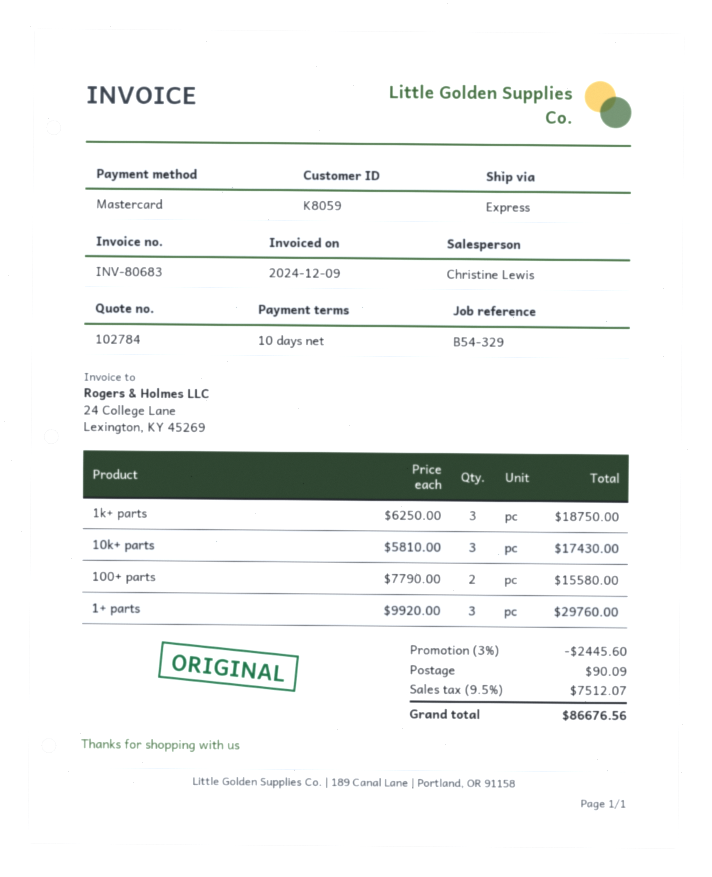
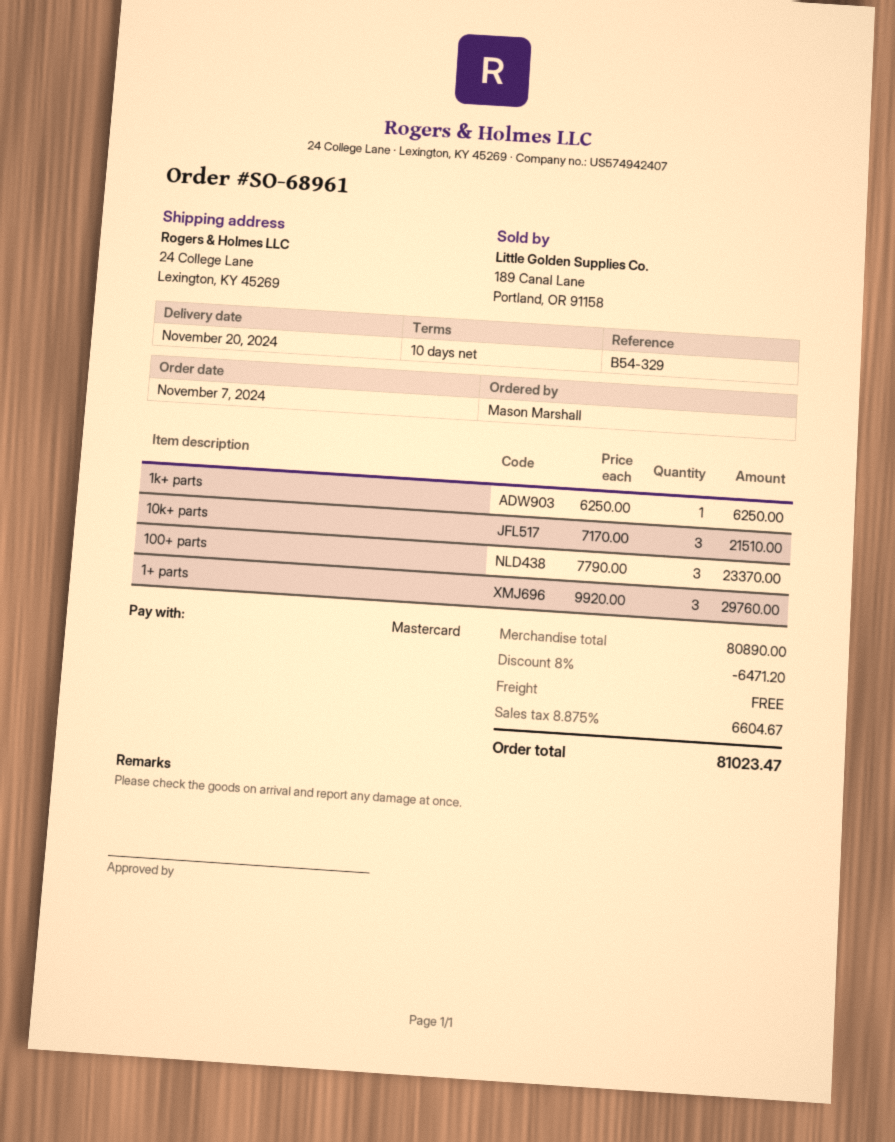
1k+ parts: 3 x 6250.00 = 18750.00 -> 1 x 6250.00 = 6250.00
10k+ parts: 3 x 5810.00 = 17430.00 -> 3 x 7170.00 = 21510.00
100+ parts: 2 x 7790.00 = 15580.00 -> 3 x 7790.00 = 23370.00
discount: 3% = 2445.60 -> 8% = 6471.20
shipping: 90.09 -> 0.00
tax: 9.5% = 7512.07 -> 8.875% = 6604.67
total: 86676.56 -> 81023.47

